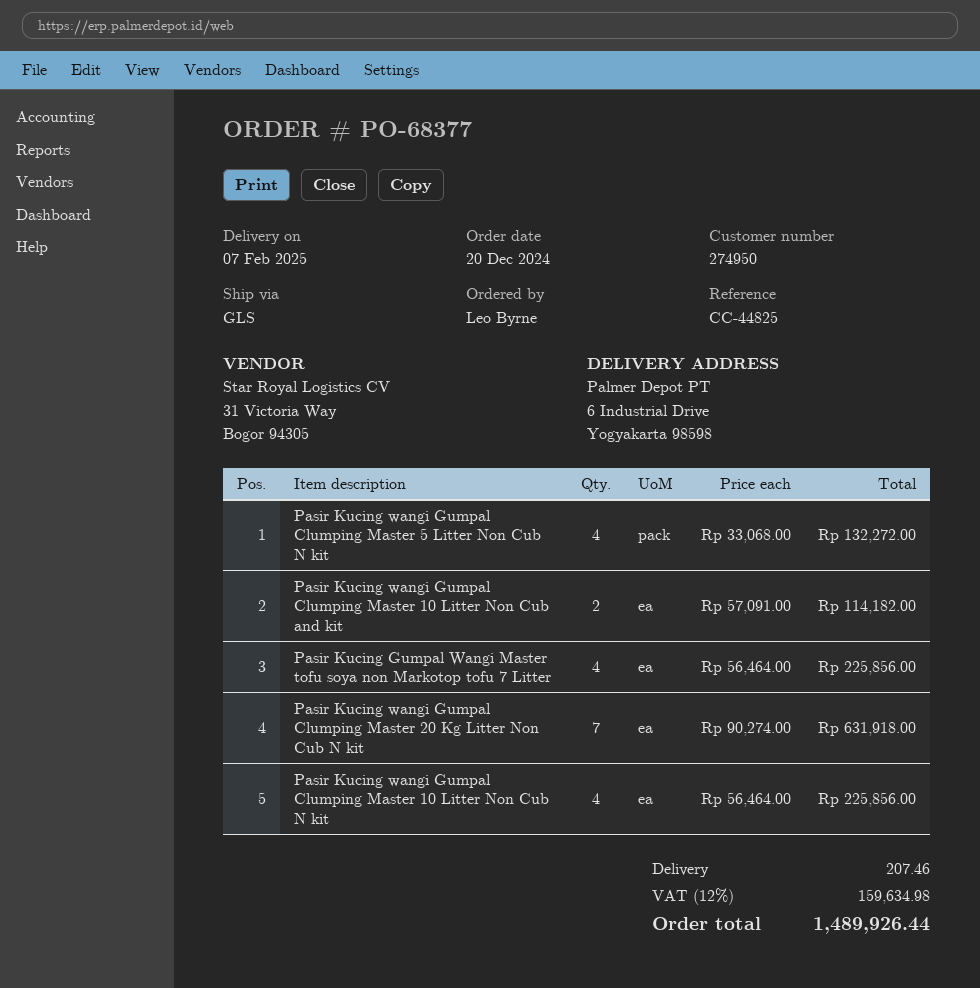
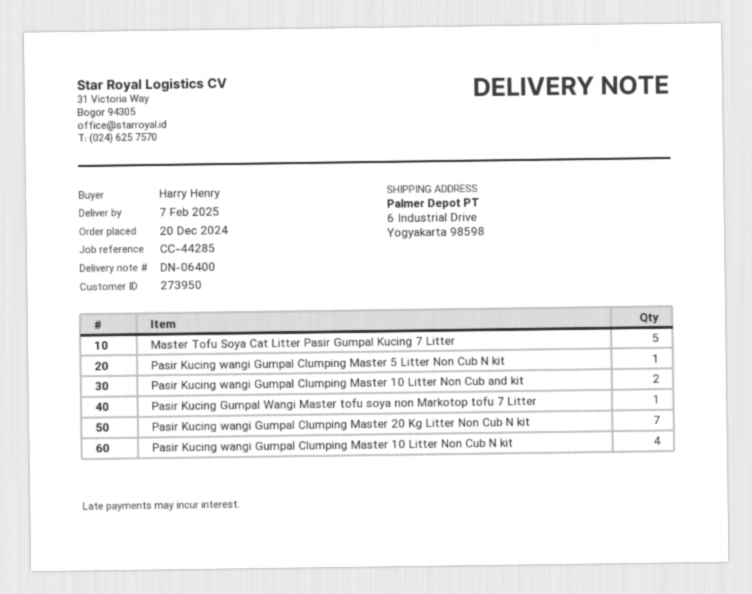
customer number: 274950 -> 273950
reference: CC-44825 -> CC-44285
ordered by: Leo Byrne -> Harry Henry
Pasir Kucing wangi Gumpal Clumping Master 5 Litter Non Cub N kit: 4 -> 1
Pasir Kucing Gumpal Wangi Master tofu soya non Markotop tofu 7 Litter: 4 -> 1
Master Tofu Soya Cat Litter Pasir Gumpal Kucing 7 Litter: none -> 5

